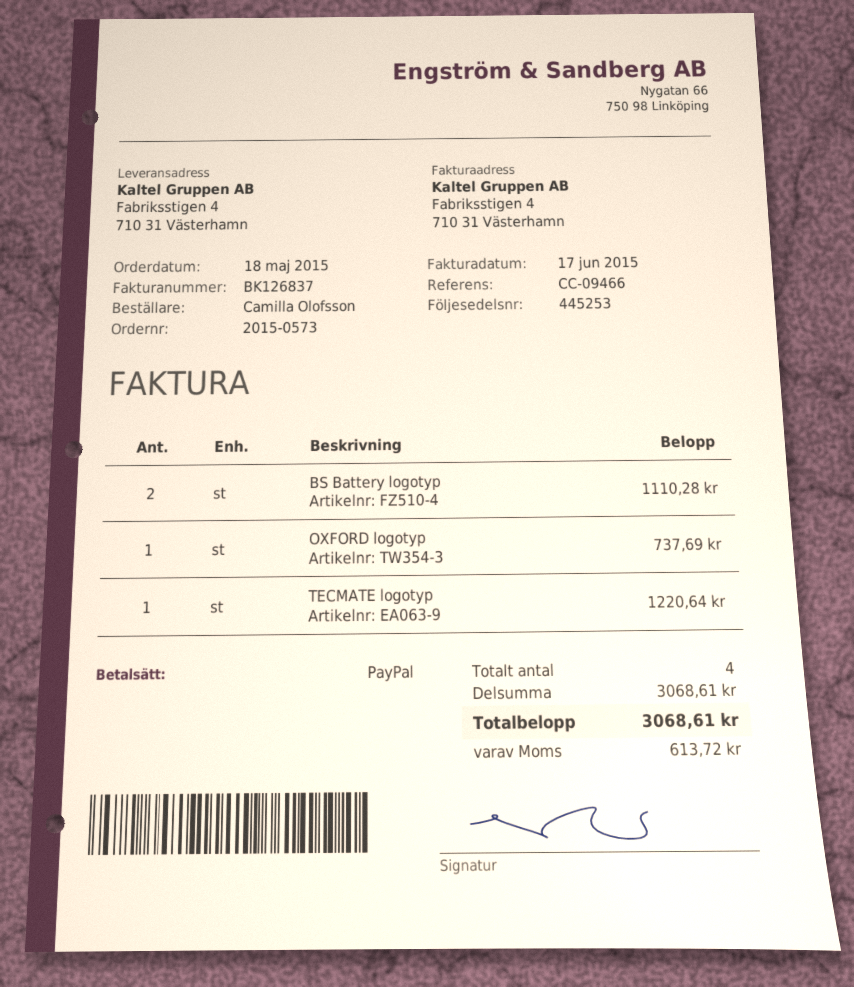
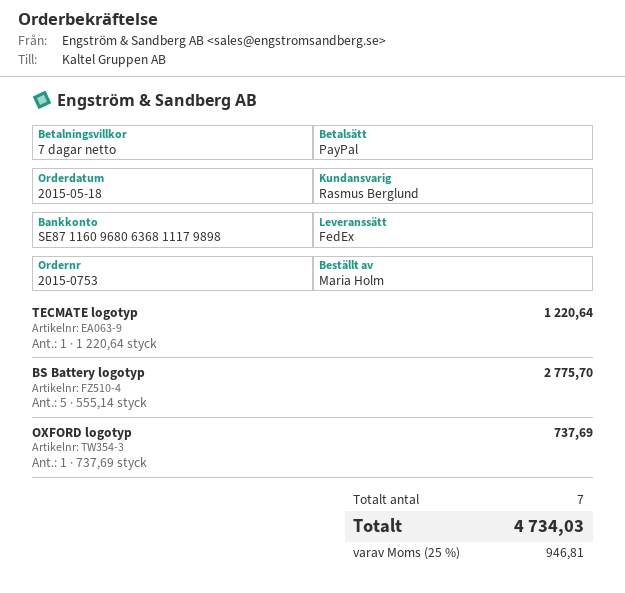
order number: 2015-0573 -> 2015-0753
ordered by: Camilla Olofsson -> Maria Holm
BS Battery logotyp: 2 for 1110.28 -> 5 for 2775.70
total quantity: 4 -> 7
tax: 613.72 -> 946.81
total: 3068.61 -> 4734.03

